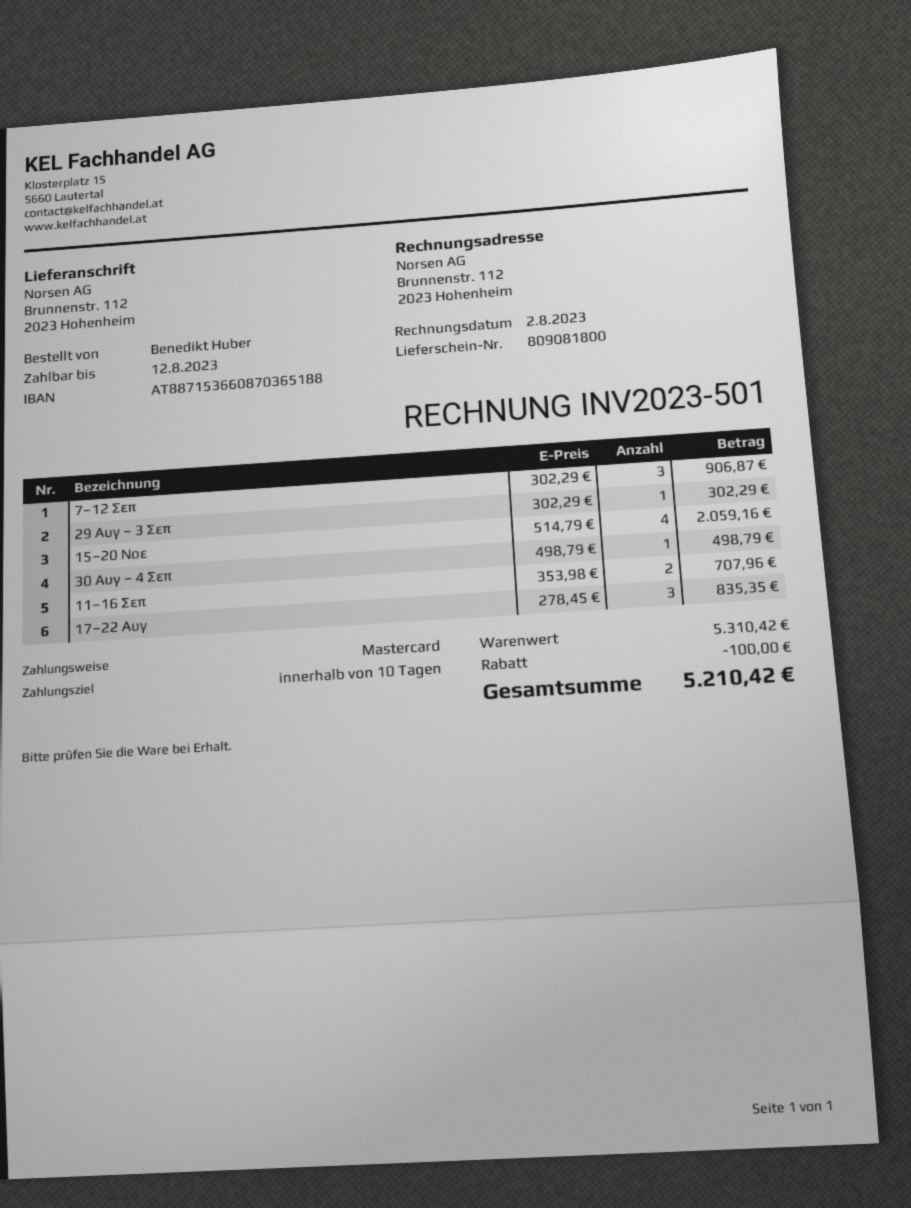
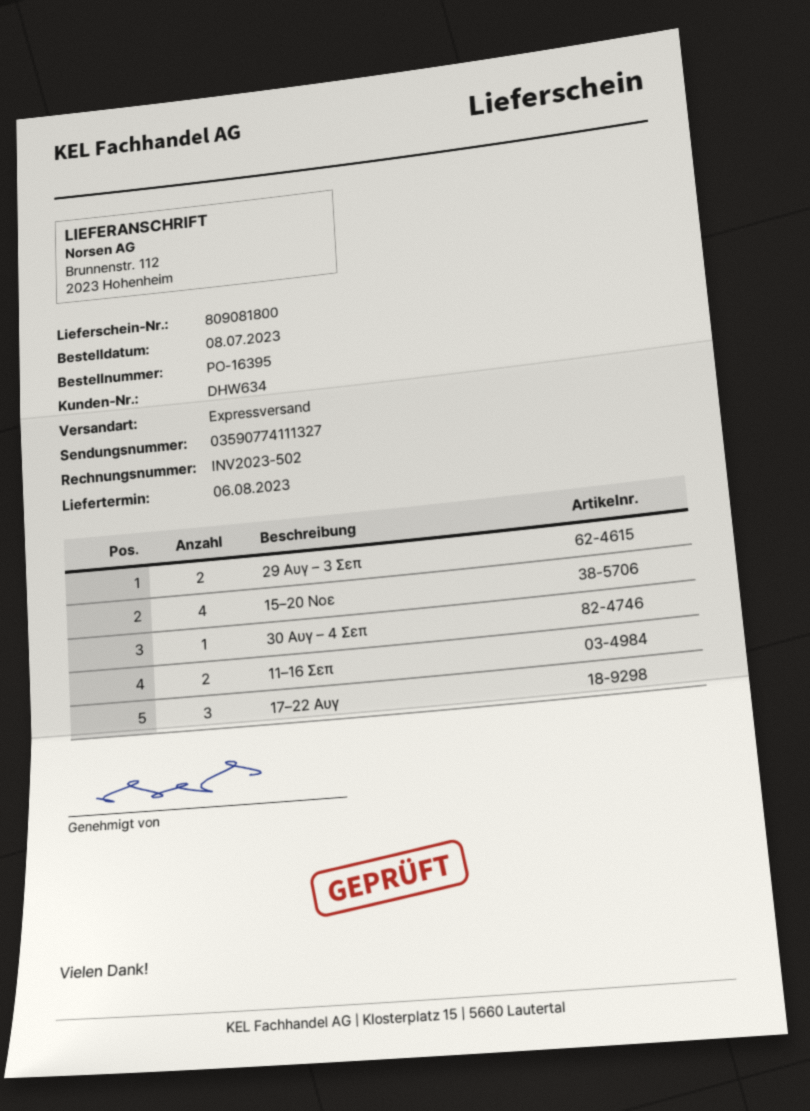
invoice number: INV2023-501 -> INV2023-502
7–12 Σεπ: 3 -> none
29 Αυγ – 3 Σεπ: 1 -> 2

